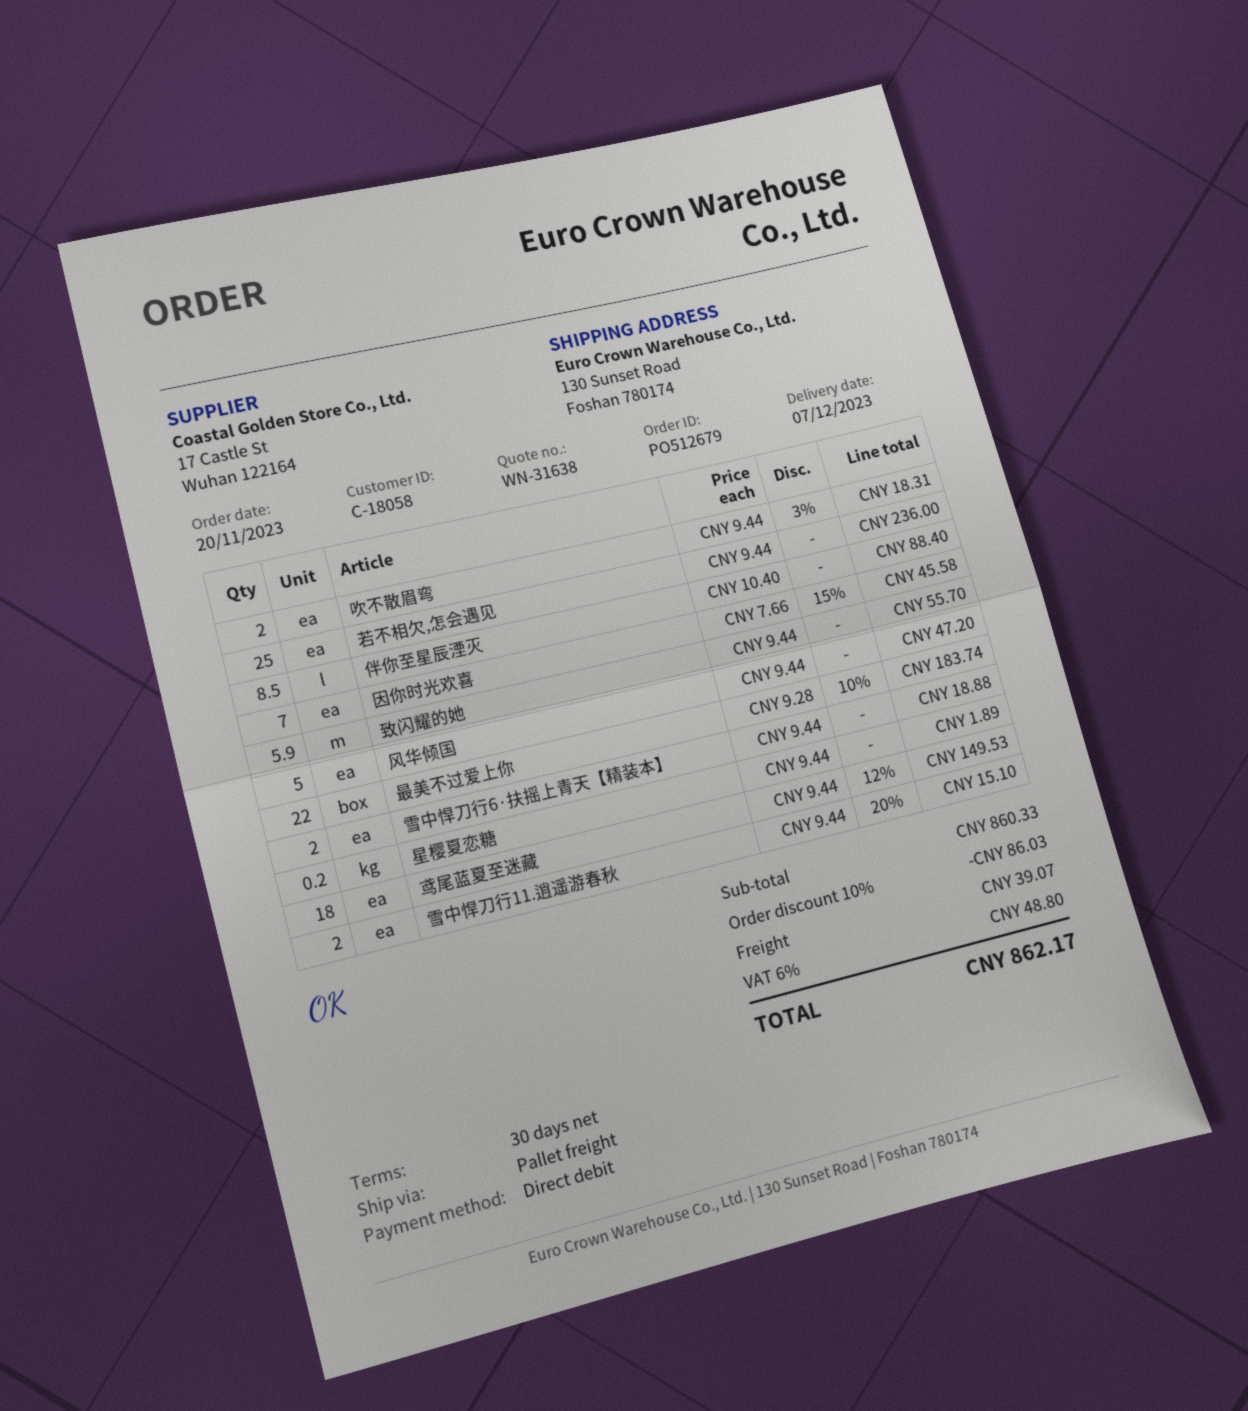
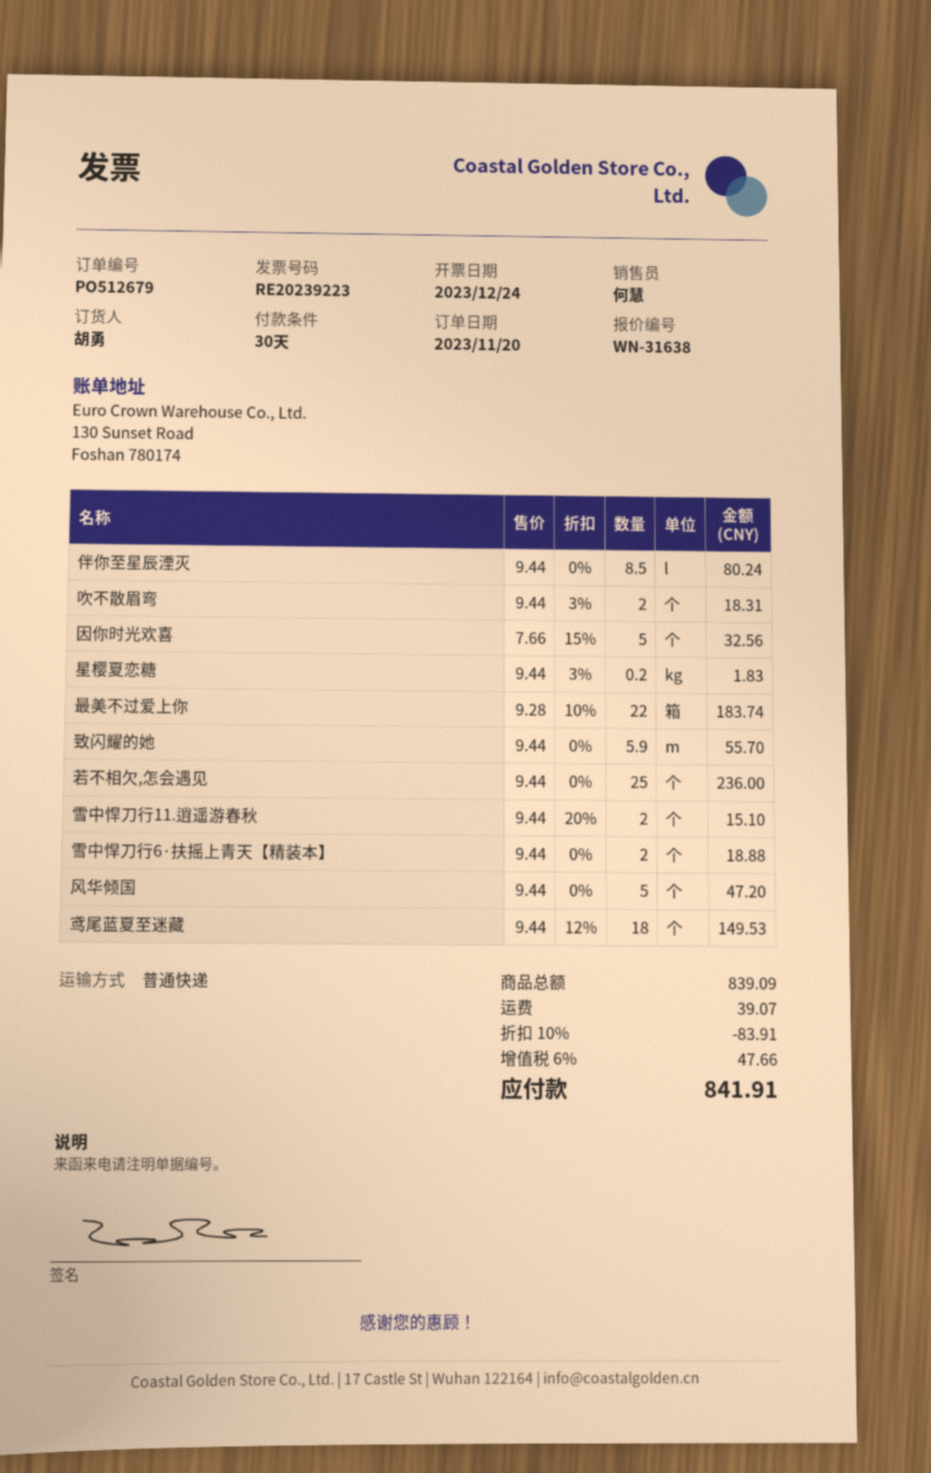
shipping method: pallet freight -> standard
伴你至星辰湮灭: 8.5 x 10.40 = 88.40 -> 8.5 x 9.44 = 80.24
因你时光欢喜: 7 x 7.66 - 15% = 45.58 -> 5 x 7.66 - 15% = 32.56
星樱夏恋糖: 0.2 x 9.44 = 1.89 -> 0.2 x 9.44 - 3% = 1.83
subtotal: 860.33 -> 839.09
discount: 10% = 86.03 -> 10% = 83.91
tax: 6% = 48.80 -> 6% = 47.66
total: 862.17 -> 841.91

